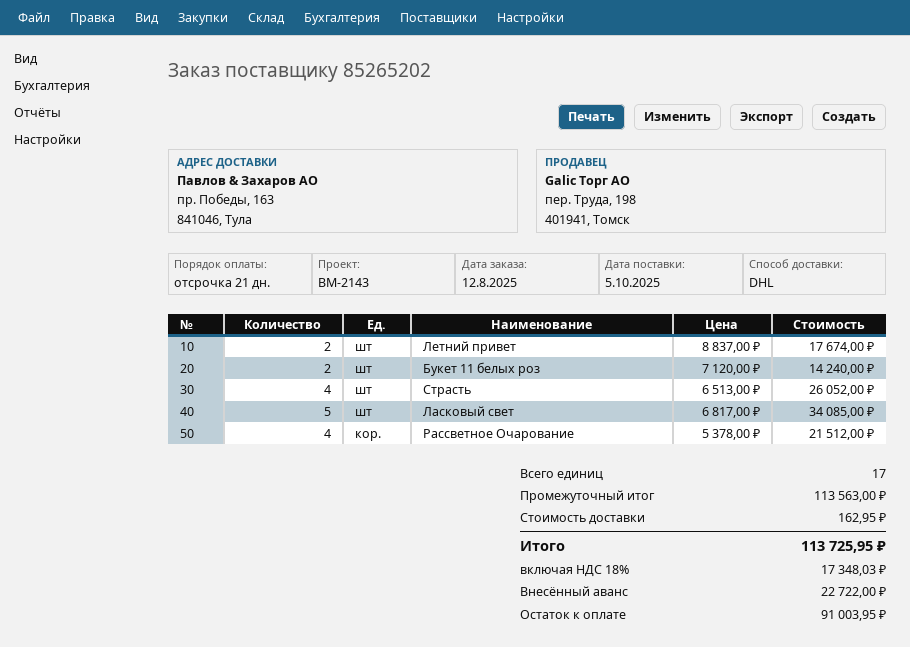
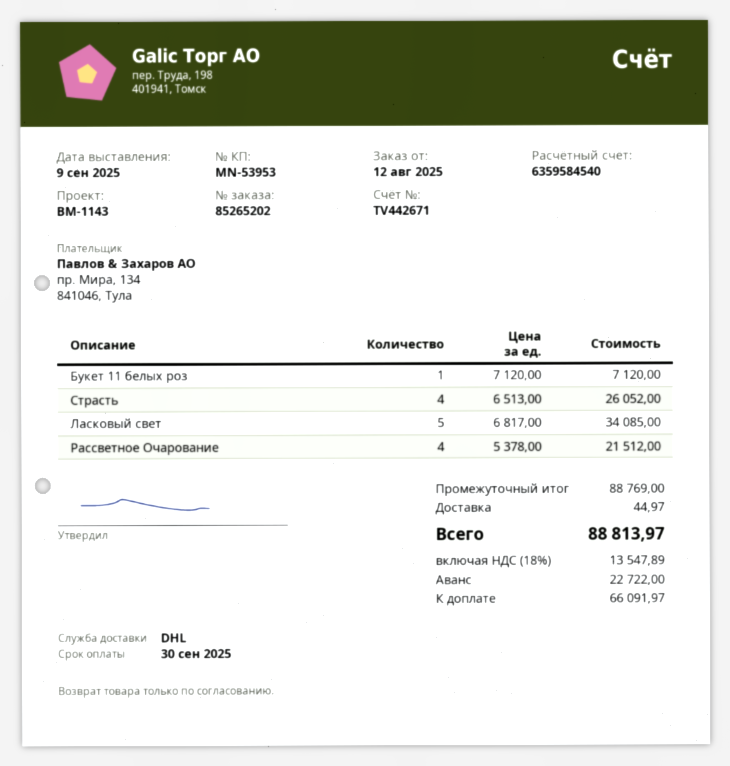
reference: BM-2143 -> BM-1143
Летний привет: 2 x 8837.00 = 17674.00 -> none
Букет 11 белых роз: 2 x 7120.00 = 14240.00 -> 1 x 7120.00 = 7120.00
subtotal: 113563.00 -> 88769.00
shipping: 162.95 -> 44.97
tax: 18% = 17348.03 -> 18% = 13547.89
total: 113725.95 -> 88813.97
balance: 91003.95 -> 66091.97

